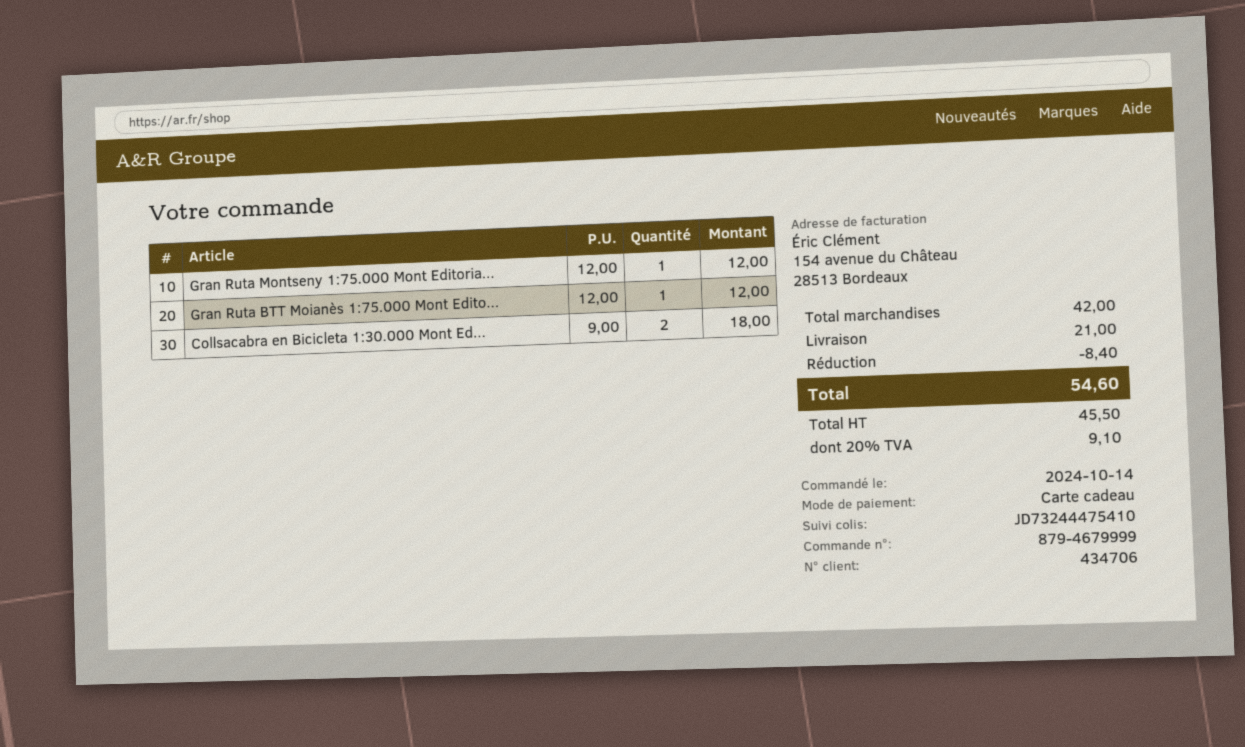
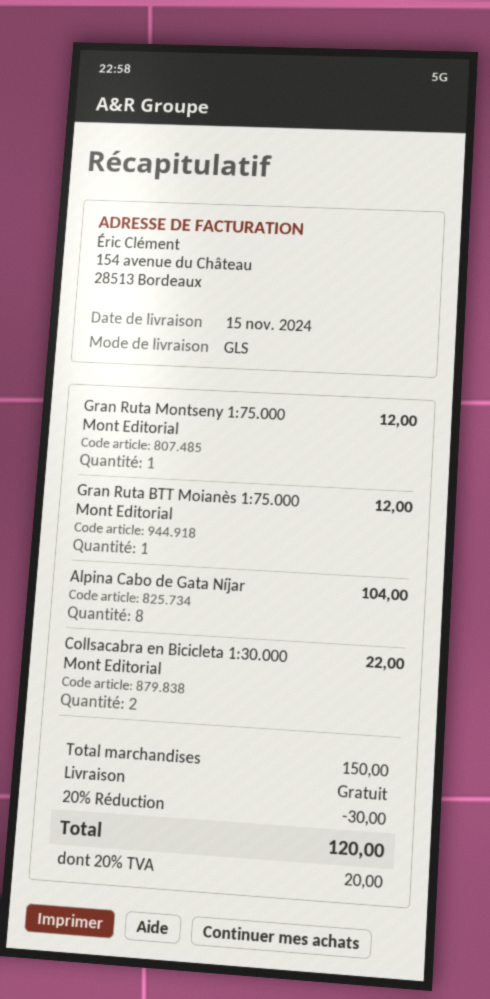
Collsacabra en Bicicleta 1:30.000 Mont Ed...: 2 for 18.00 -> 2 for 22.00
Alpina Cabo de Gata Níjar: none -> 8 for 104.00
subtotal: 42.00 -> 150.00
discount: 8.40 -> 30.00
shipping: 21.00 -> 0.00
tax: 20% = 9.10 -> 20% = 20.00
total: 54.60 -> 120.00

